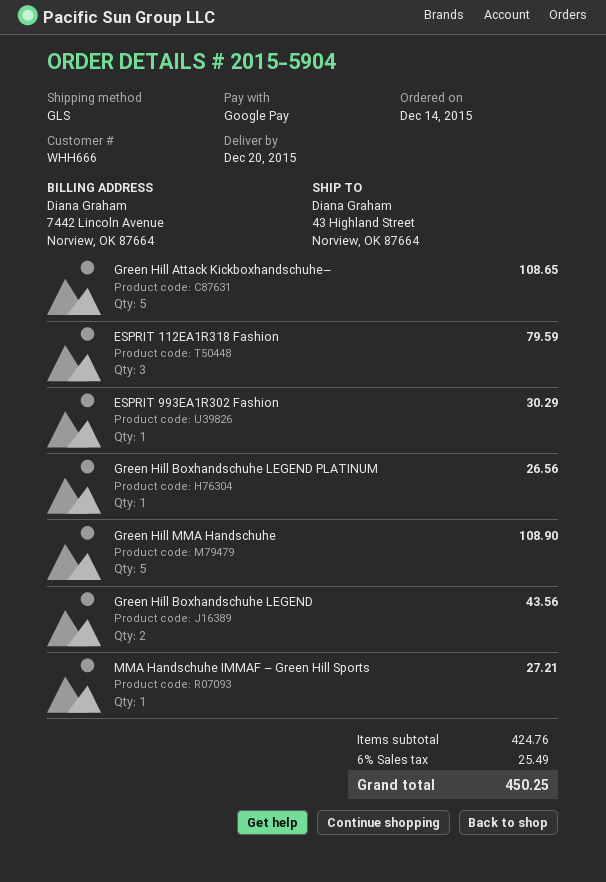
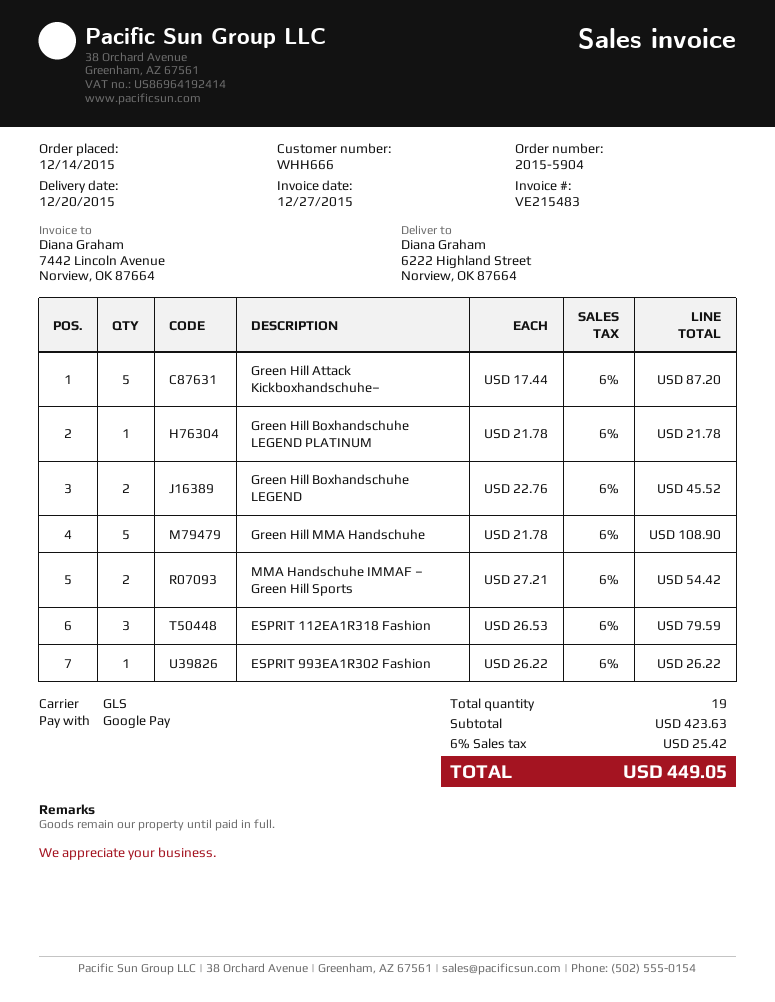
ship to: 43 Highland Street, Norview, OK 87664 -> 6222 Highland Street, Norview, OK 87664
Green Hill Attack Kickboxhandschuhe–: 5 for 108.65 -> 5 for 87.20
ESPRIT 993EA1R302 Fashion: 1 for 30.29 -> 1 for 26.22
Green Hill Boxhandschuhe LEGEND PLATINUM: 1 for 26.56 -> 1 for 21.78
Green Hill Boxhandschuhe LEGEND: 2 for 43.56 -> 2 for 45.52
MMA Handschuhe IMMAF – Green Hill Sports: 1 for 27.21 -> 2 for 54.42
subtotal: 424.76 -> 423.63
tax: 6% = 25.49 -> 6% = 25.42
total: 450.25 -> 449.05

